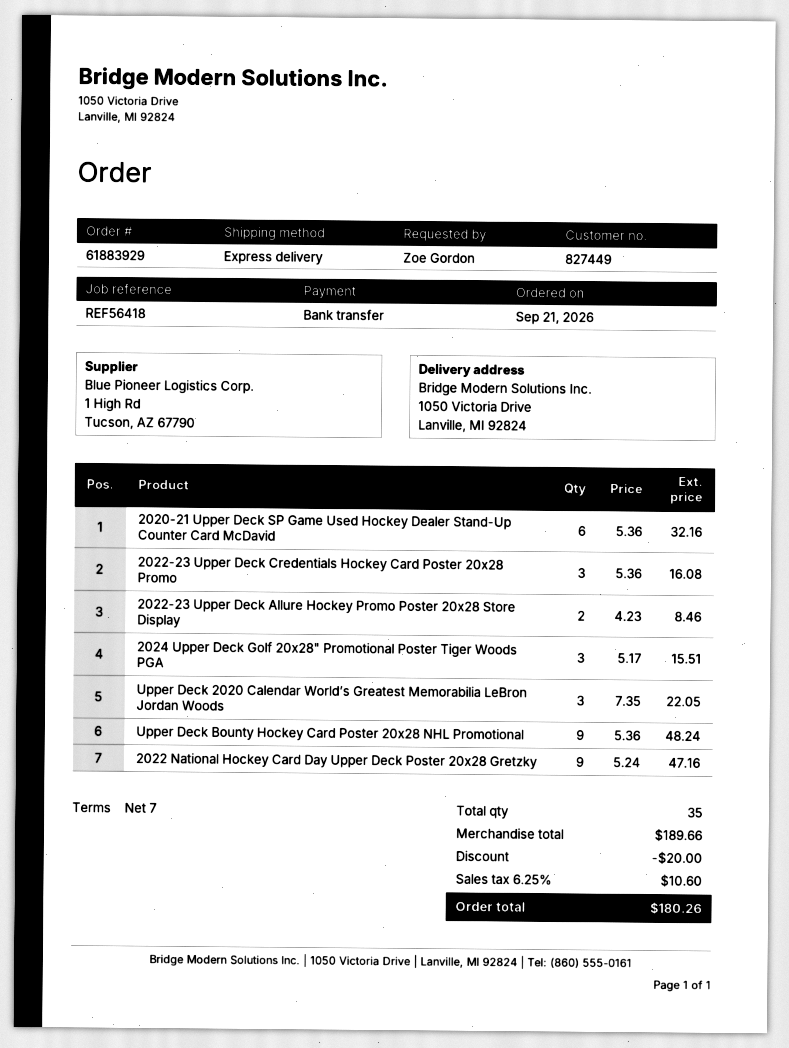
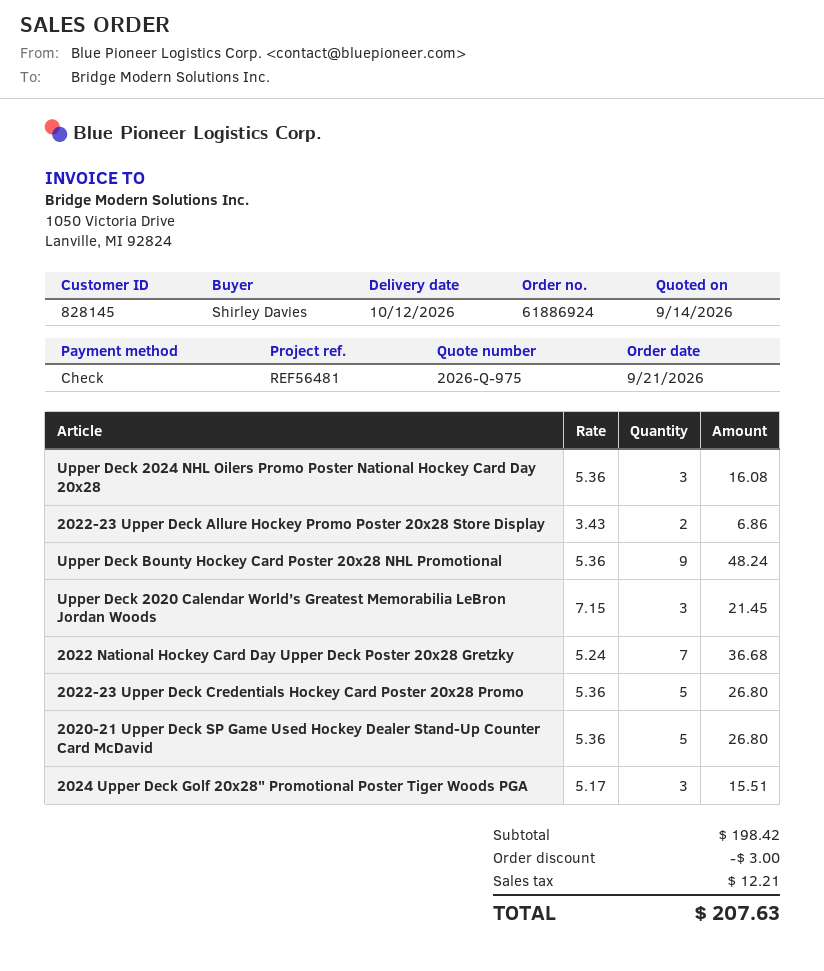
order number: 61883929 -> 61886924
customer number: 827449 -> 828145
reference: REF56418 -> REF56481
ordered by: Zoe Gordon -> Shirley Davies
payment method: bank transfer -> cheque
2020-21 Upper Deck SP Game Used Hockey Dealer Stand-Up Counter Card McDavid: 6 x 5.36 = 32.16 -> 5 x 5.36 = 26.80
2022-23 Upper Deck Credentials Hockey Card Poster 20x28 Promo: 3 x 5.36 = 16.08 -> 5 x 5.36 = 26.80
2022-23 Upper Deck Allure Hockey Promo Poster 20x28 Store Display: 2 x 4.23 = 8.46 -> 2 x 3.43 = 6.86
Upper Deck 2020 Calendar World’s Greatest Memorabilia LeBron Jordan Woods: 3 x 7.35 = 22.05 -> 3 x 7.15 = 21.45
2022 National Hockey Card Day Upper Deck Poster 20x28 Gretzky: 9 x 5.24 = 47.16 -> 7 x 5.24 = 36.68
Upper Deck 2024 NHL Oilers Promo Poster National Hockey Card Day 20x28: none -> 3 x 5.36 = 16.08
subtotal: 189.66 -> 198.42
discount: 20.00 -> 3.00
tax: 10.60 -> 12.21
total: 180.26 -> 207.63

